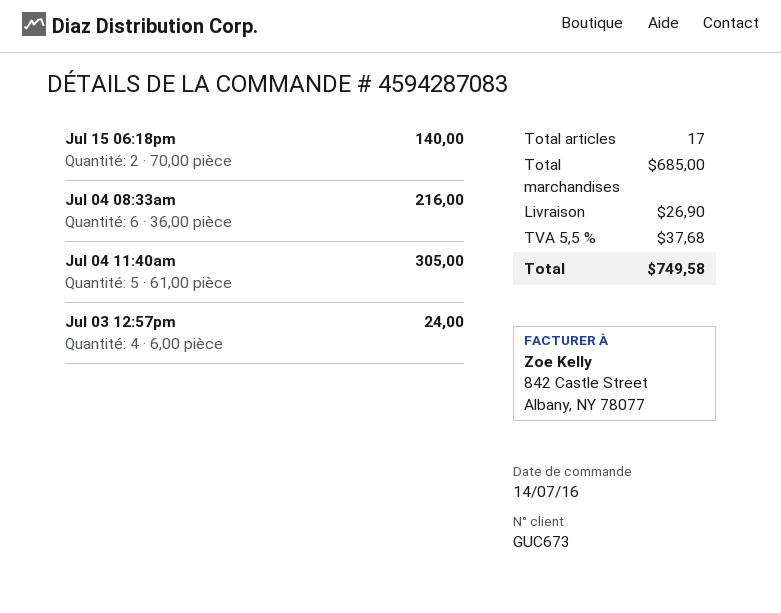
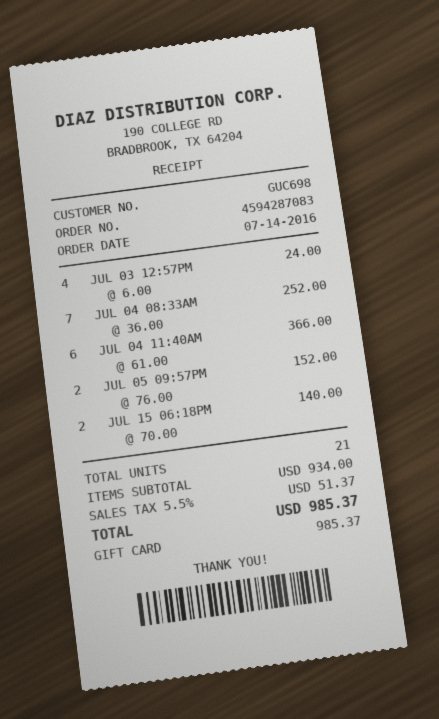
customer number: GUC673 -> GUC698
Jul 04 08:33am: 6 x 36.00 = 216.00 -> 7 x 36.00 = 252.00
Jul 04 11:40am: 5 x 61.00 = 305.00 -> 6 x 61.00 = 366.00
JUL 05 09:57PM: none -> 2 x 76.00 = 152.00
total quantity: 17 -> 21
subtotal: 685.00 -> 934.00
shipping: 26.90 -> none
tax: 5.5% = 37.68 -> 5.5% = 51.37
total: 749.58 -> 985.37

